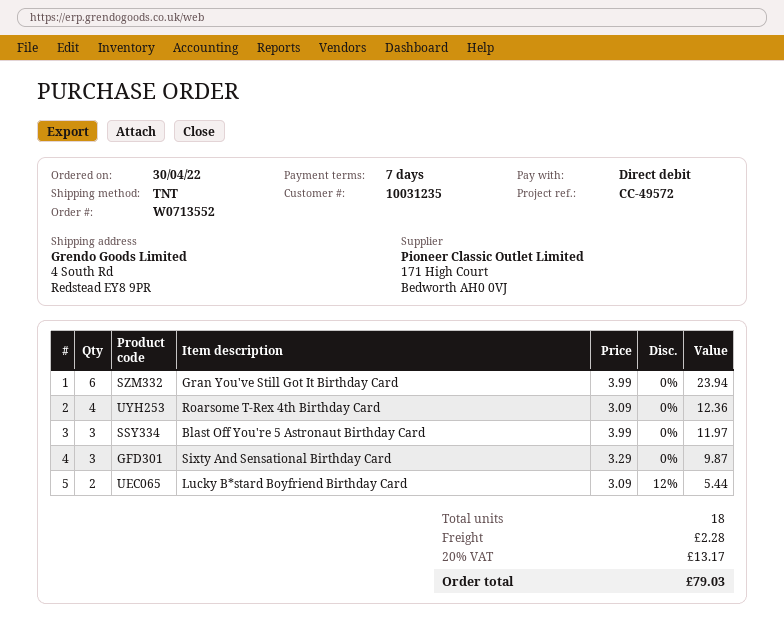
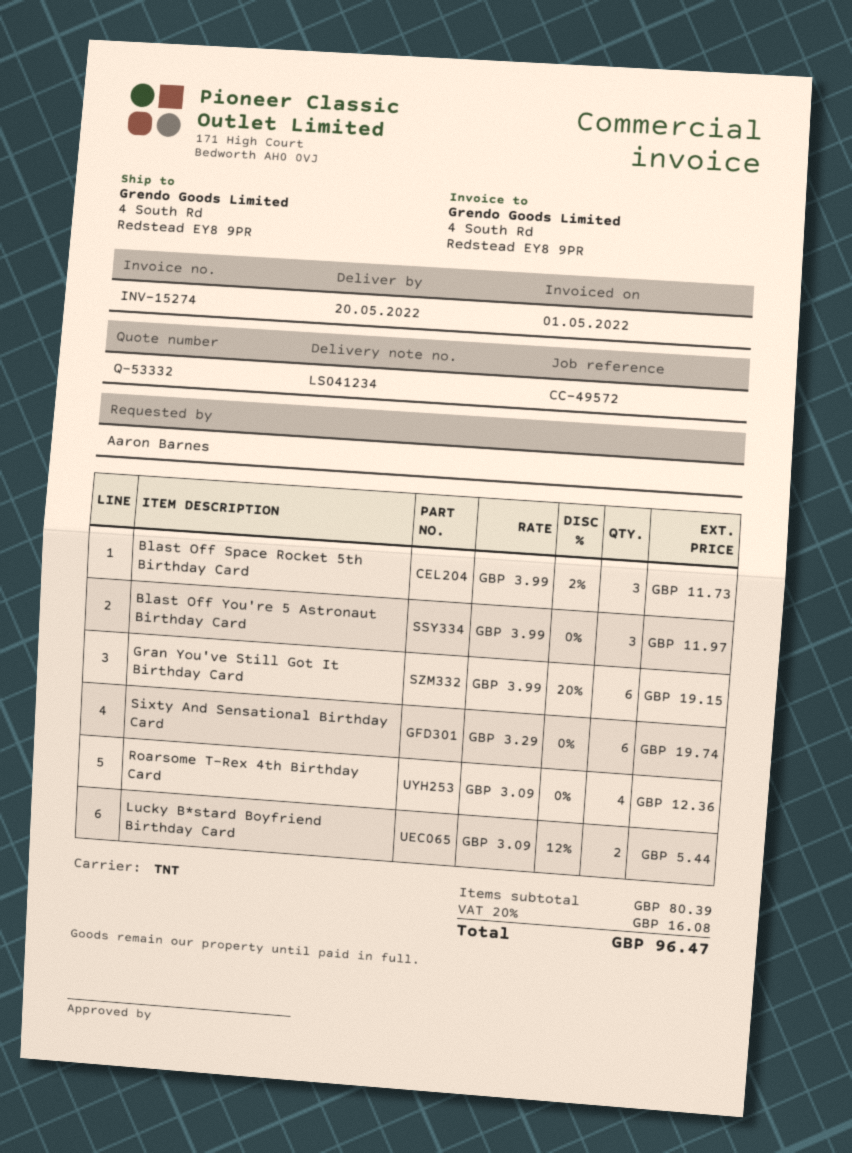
Gran You've Still Got It Birthday Card: 6 x 3.99 = 23.94 -> 6 x 3.99 - 20% = 19.15
Sixty And Sensational Birthday Card: 3 x 3.29 = 9.87 -> 6 x 3.29 = 19.74
Blast Off Space Rocket 5th Birthday Card: none -> 3 x 3.99 - 2% = 11.73
shipping: 2.28 -> none
tax: 20% = 13.17 -> 20% = 16.08
total: 79.03 -> 96.47

